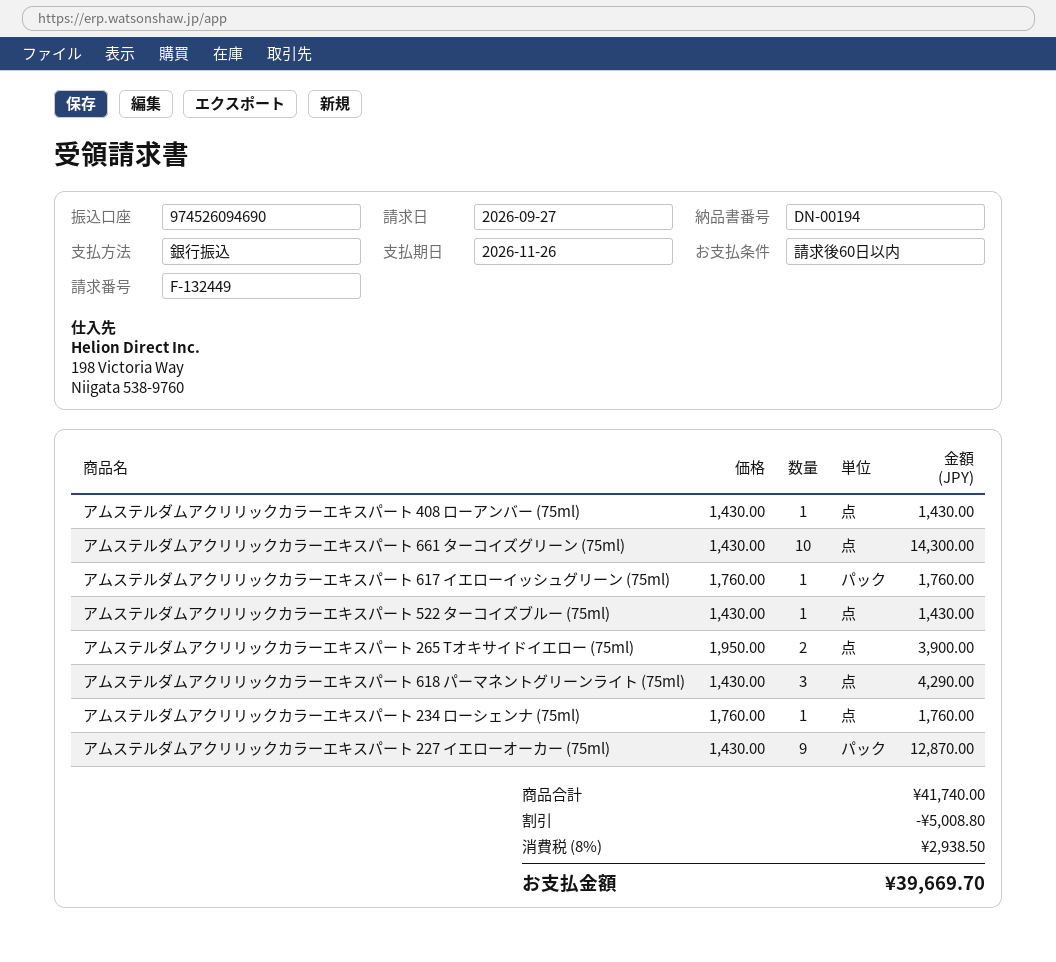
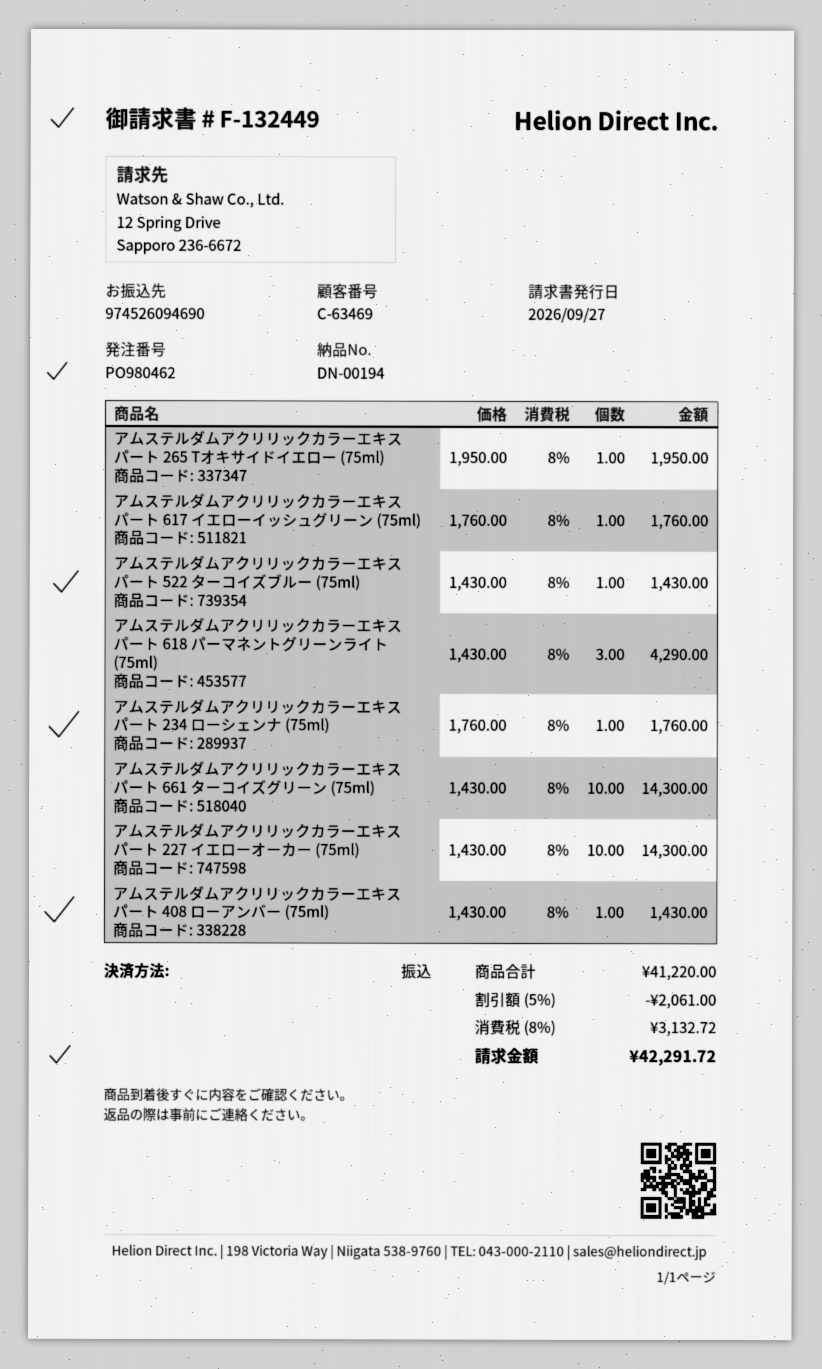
アムステルダムアクリリックカラーエキスパート 265 Tオキサイドイエロー (75ml): 2 x 1950.00 = 3900.00 -> 1 x 1950.00 = 1950.00
アムステルダムアクリリックカラーエキスパート 227 イエローオーカー (75ml): 9 x 1430.00 = 12870.00 -> 10 x 1430.00 = 14300.00
subtotal: 41740.00 -> 41220.00
discount: 5008.80 -> 2061.00
tax: 8% = 2938.50 -> 8% = 3132.72
total: 39669.70 -> 42291.72

